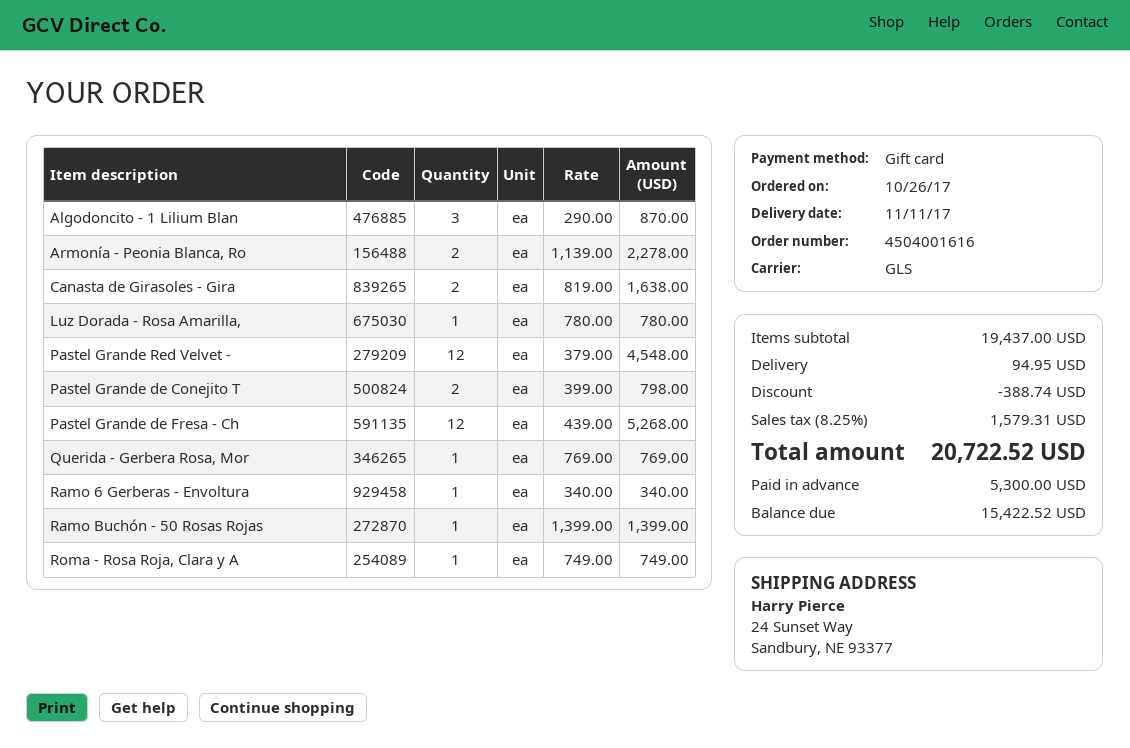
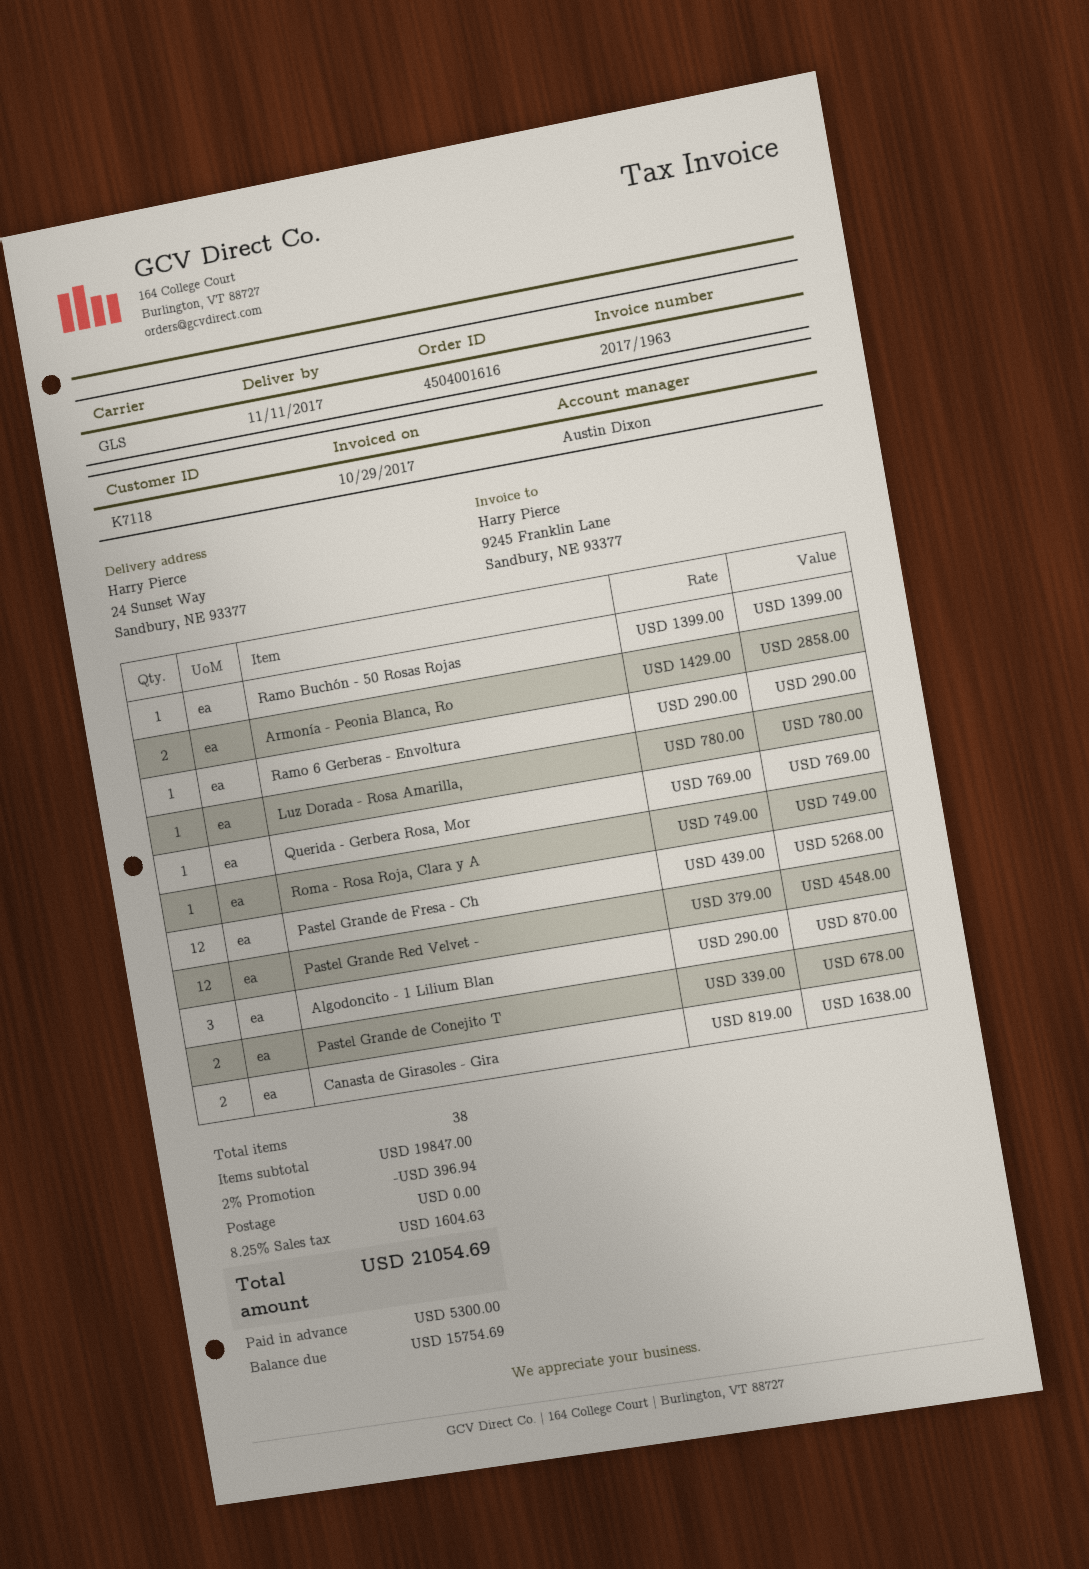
Armonía - Peonia Blanca, Ro: 2 x 1139.00 = 2278.00 -> 2 x 1429.00 = 2858.00
Pastel Grande de Conejito T: 2 x 399.00 = 798.00 -> 2 x 339.00 = 678.00
Ramo 6 Gerberas - Envoltura: 1 x 340.00 = 340.00 -> 1 x 290.00 = 290.00
subtotal: 19437.00 -> 19847.00
discount: 388.74 -> 396.94
shipping: 94.95 -> 0.00
tax: 8.25% = 1579.31 -> 8.25% = 1604.63
total: 20722.52 -> 21054.69
balance: 15422.52 -> 15754.69

